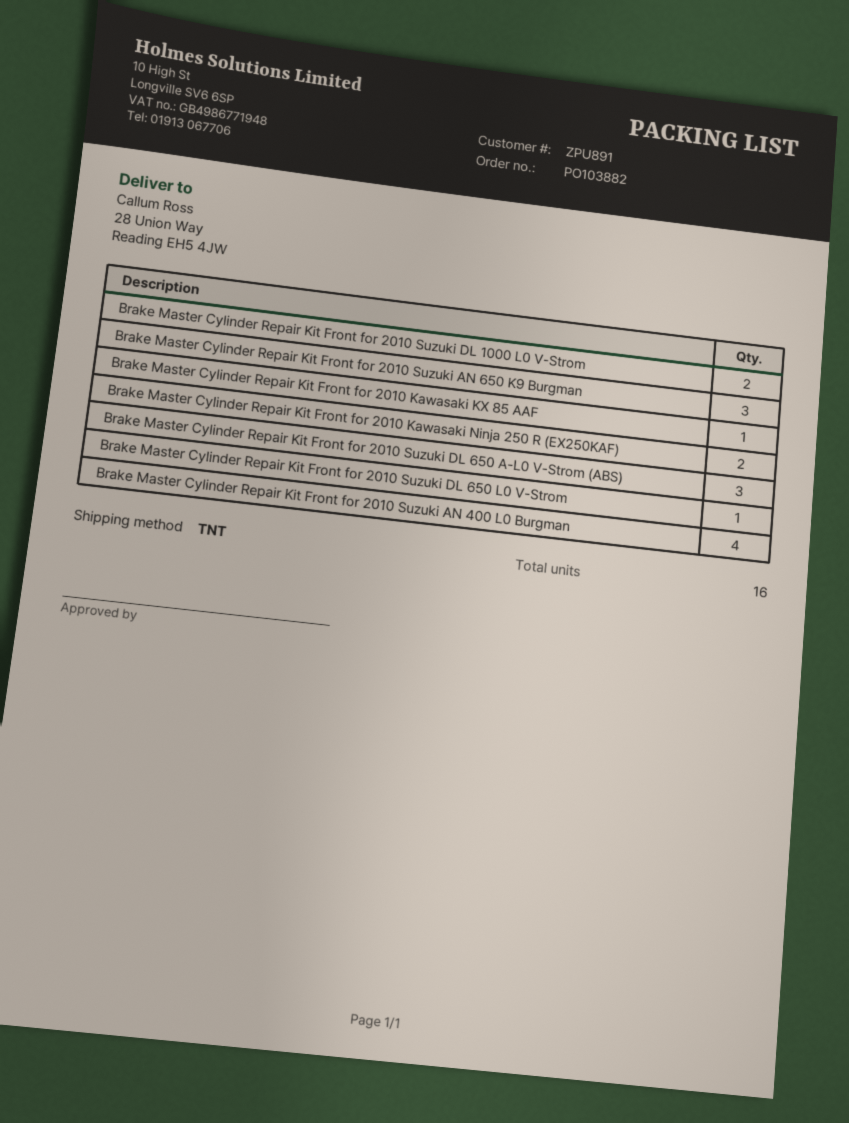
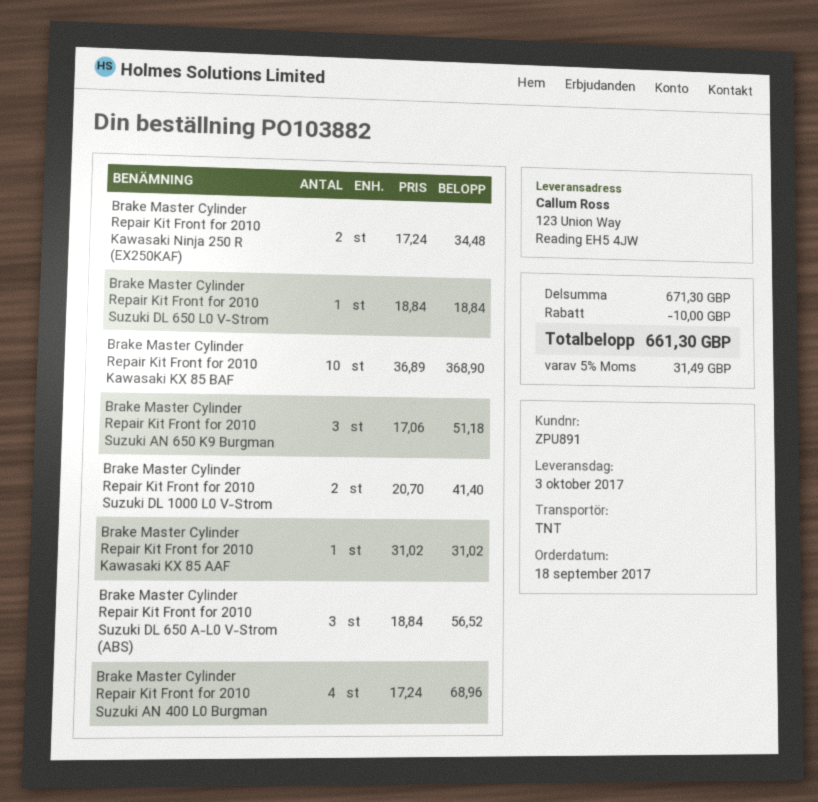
ship to: 28 Union Way, Reading EH5 4JW -> 123 Union Way, Reading EH5 4JW
Brake Master Cylinder Repair Kit Front for 2010 Kawasaki KX 85 BAF: none -> 10

